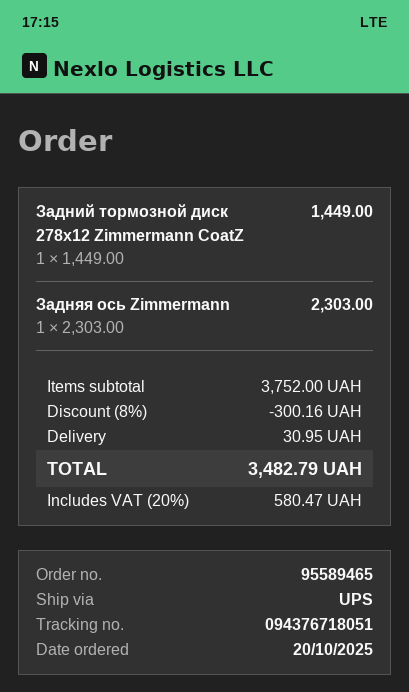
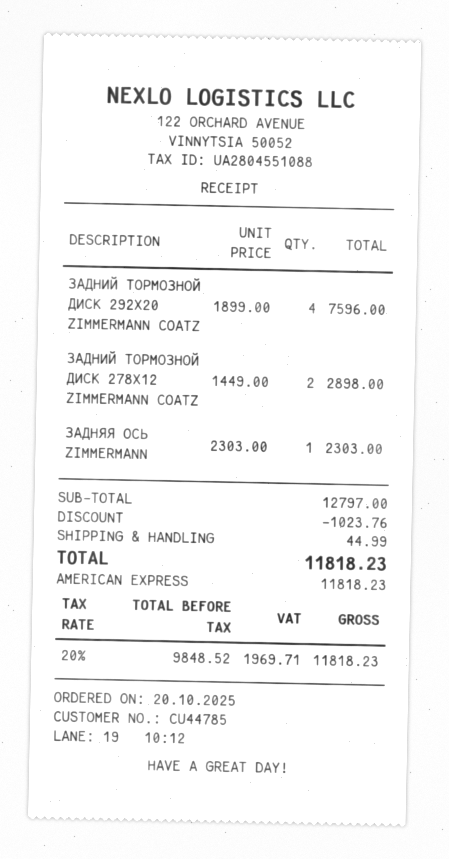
Задний тормозной диск 278x12 Zimmermann CoatZ: 1 x 1449.00 = 1449.00 -> 2 x 1449.00 = 2898.00
ЗАДНИЙ ТОРМОЗНОЙ ДИСК 292X20 ZIMMERMANN COATZ: none -> 4 x 1899.00 = 7596.00
subtotal: 3752.00 -> 12797.00
discount: 300.16 -> 1023.76
shipping: 30.95 -> 44.99
tax: 20% = 580.47 -> 20% = 1969.71
total: 3482.79 -> 11818.23

